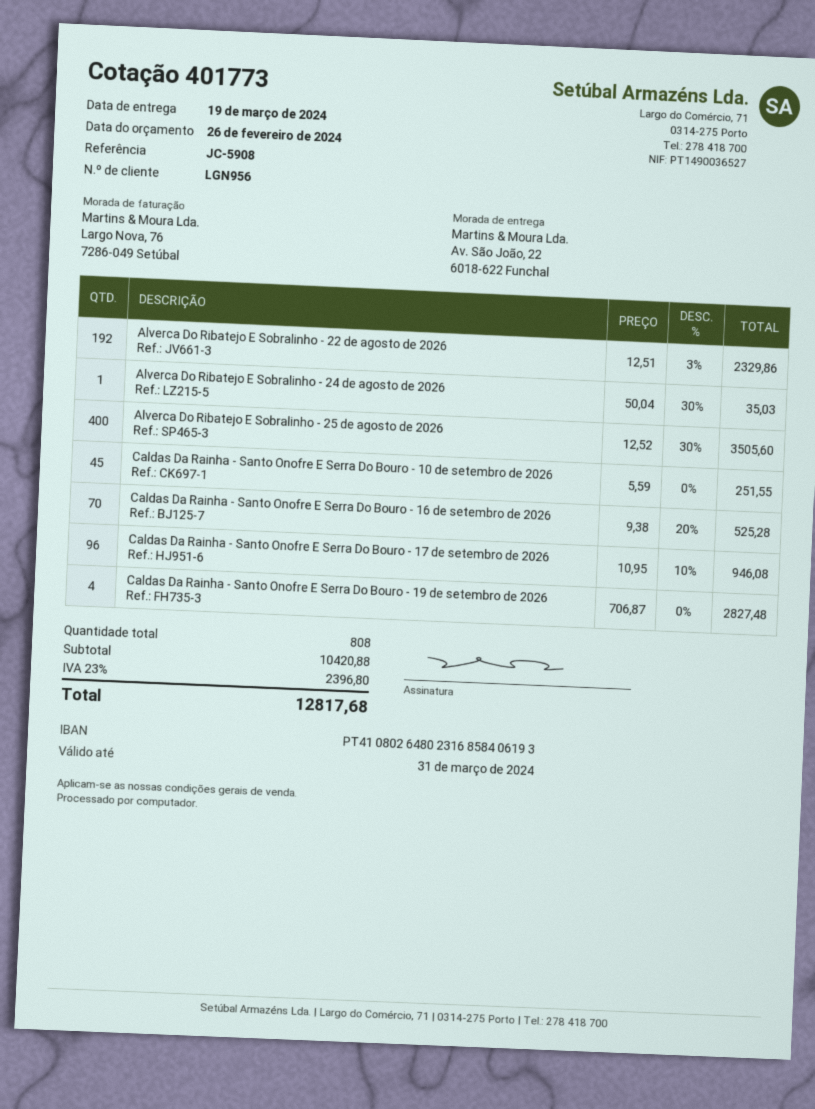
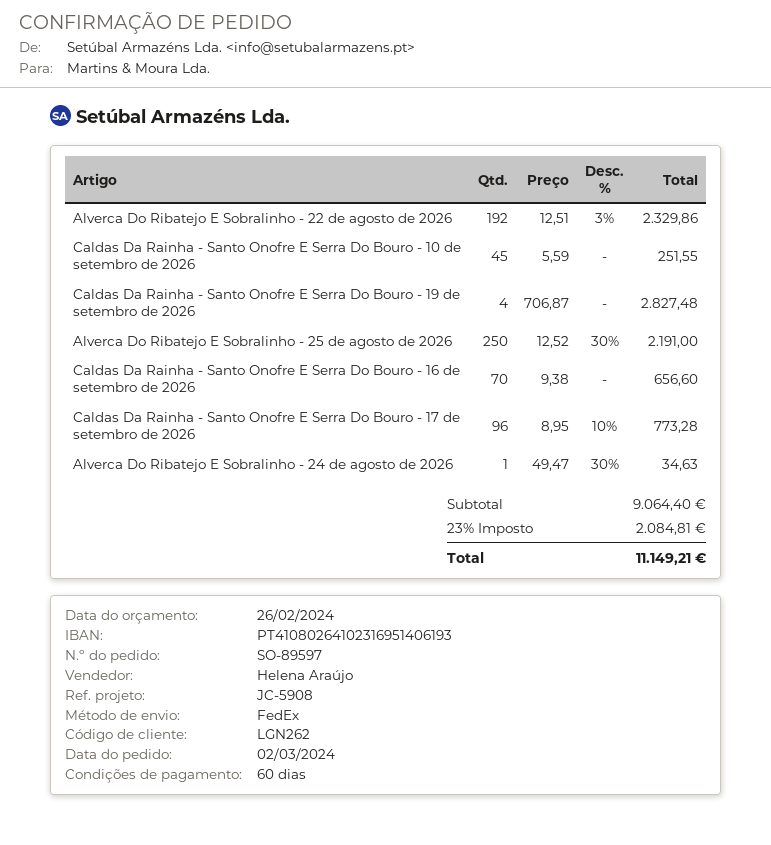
customer number: LGN956 -> LGN262
bank account: PT41080264802316858406193 -> PT41080264102316951406193
Alverca Do Ribatejo E Sobralinho - 24 de agosto de 2026: 1 x 50.04 - 30% = 35.03 -> 1 x 49.47 - 30% = 34.63
Alverca Do Ribatejo E Sobralinho - 25 de agosto de 2026: 400 x 12.52 - 30% = 3505.60 -> 250 x 12.52 - 30% = 2191.00
Caldas Da Rainha - Santo Onofre E Serra Do Bouro - 16 de setembro de 2026: 70 x 9.38 - 20% = 525.28 -> 70 x 9.38 = 656.60
Caldas Da Rainha - Santo Onofre E Serra Do Bouro - 17 de setembro de 2026: 96 x 10.95 - 10% = 946.08 -> 96 x 8.95 - 10% = 773.28
subtotal: 10420.88 -> 9064.40
tax: 23% = 2396.80 -> 23% = 2084.81
total: 12817.68 -> 11149.21

